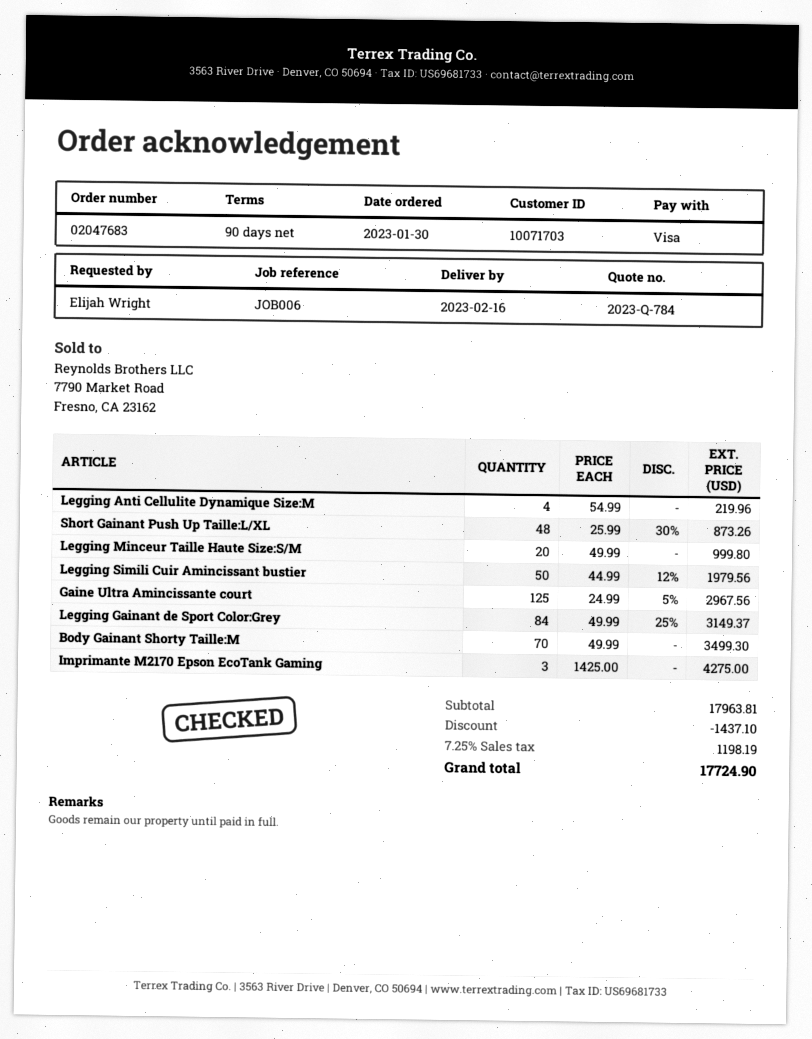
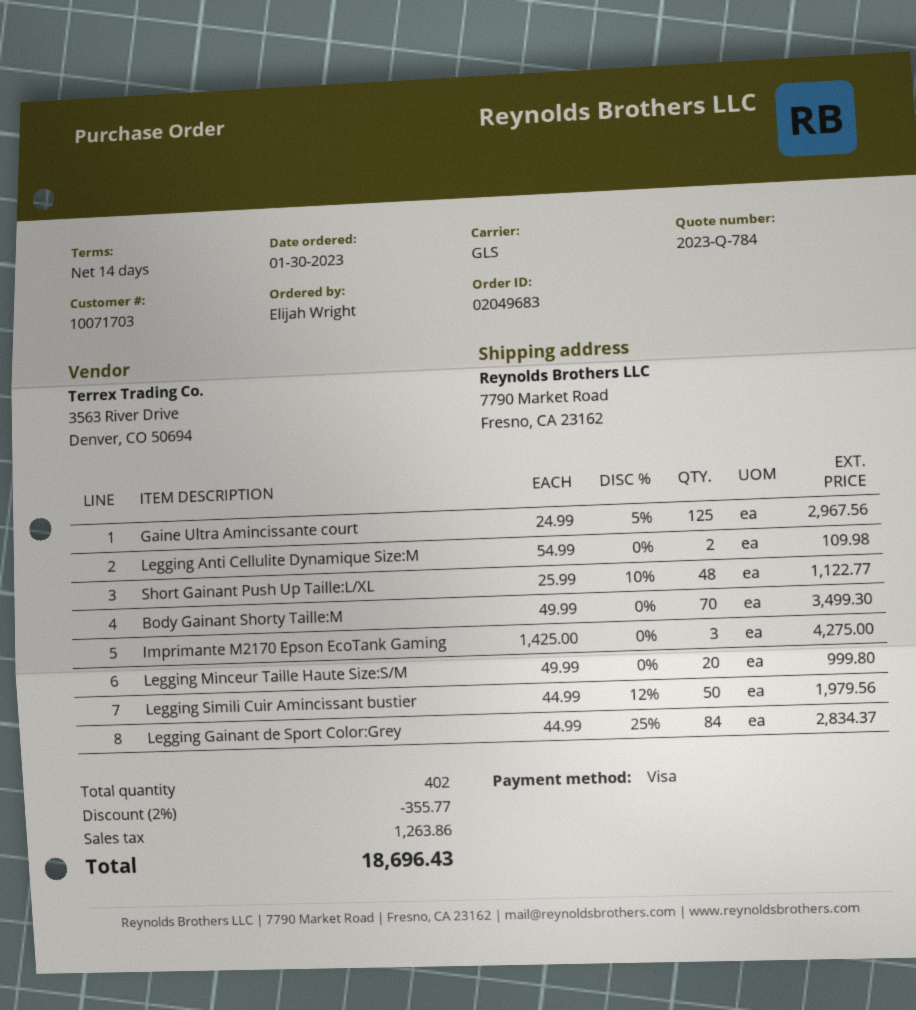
order number: 02047683 -> 02049683
payment terms: 90 days -> 14 days
Legging Anti Cellulite Dynamique Size:M: 4 x 54.99 = 219.96 -> 2 x 54.99 = 109.98
Short Gainant Push Up Taille:L/XL: 48 x 25.99 - 30% = 873.26 -> 48 x 25.99 - 10% = 1122.77
Legging Gainant de Sport Color:Grey: 84 x 49.99 - 25% = 3149.37 -> 84 x 44.99 - 25% = 2834.37
discount: 1437.10 -> 355.77
tax: 1198.19 -> 1263.86
total: 17724.90 -> 18696.43

